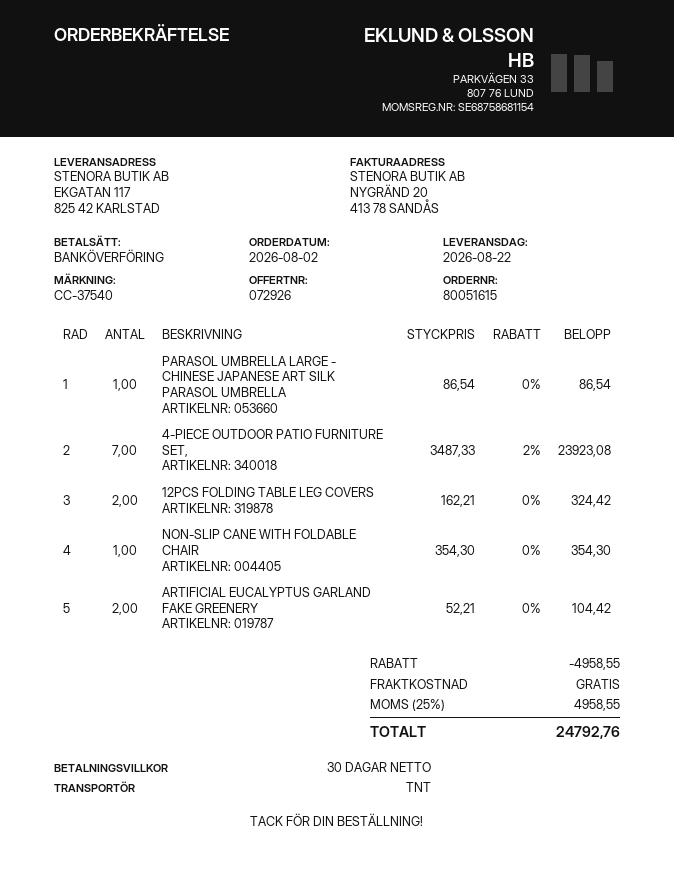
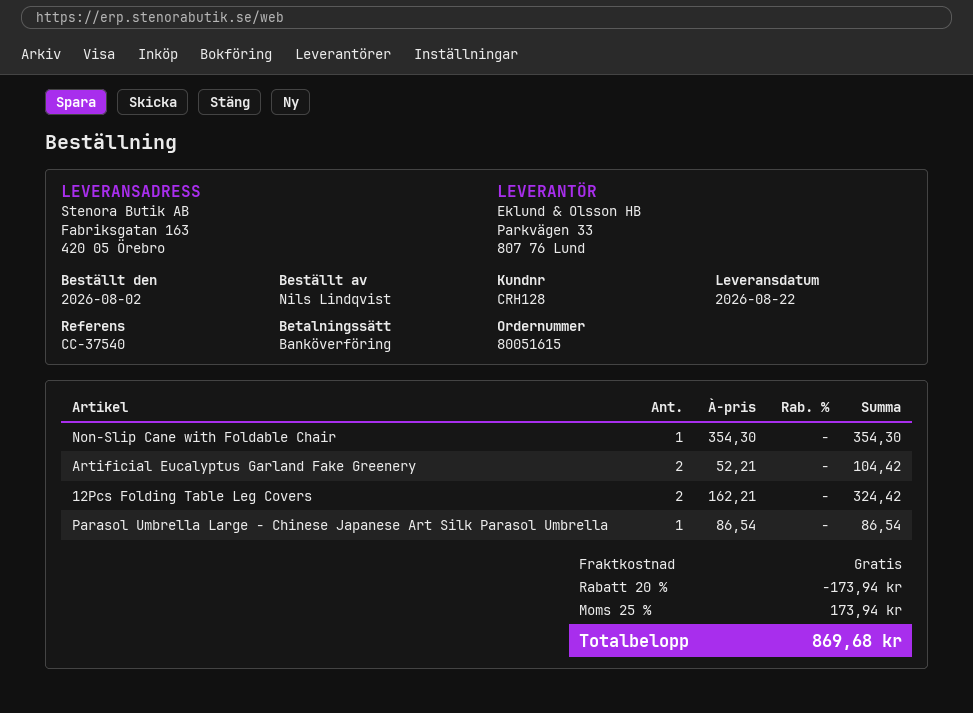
ship to: EKGATAN 117, 825 42 KARLSTAD -> Fabriksgatan 163, 420 05 Örebro
4-PIECE OUTDOOR PATIO FURNITURE SET,: 7 x 3487.33 - 2% = 23923.08 -> none
discount: 4958.55 -> 173.94
tax: 25% = 4958.55 -> 25% = 173.94
total: 24792.76 -> 869.68

